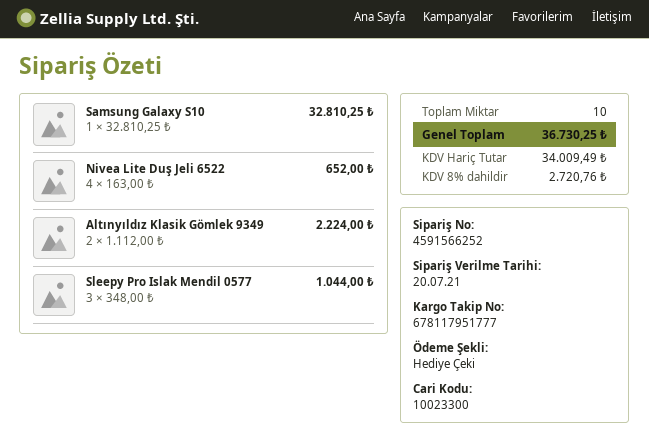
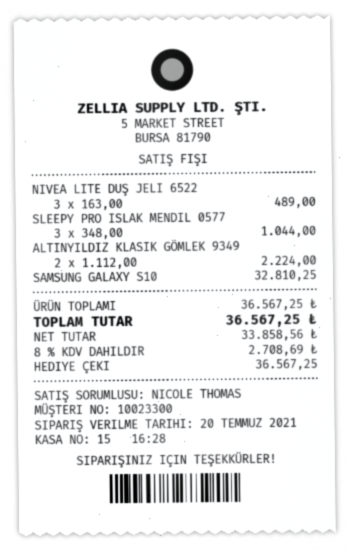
Nivea Lite Duş Jeli 6522: 4 x 163.00 = 652.00 -> 3 x 163.00 = 489.00
net: 34009.49 -> 33858.56
tax: 8% = 2720.76 -> 8% = 2708.69
total: 36730.25 -> 36567.25

